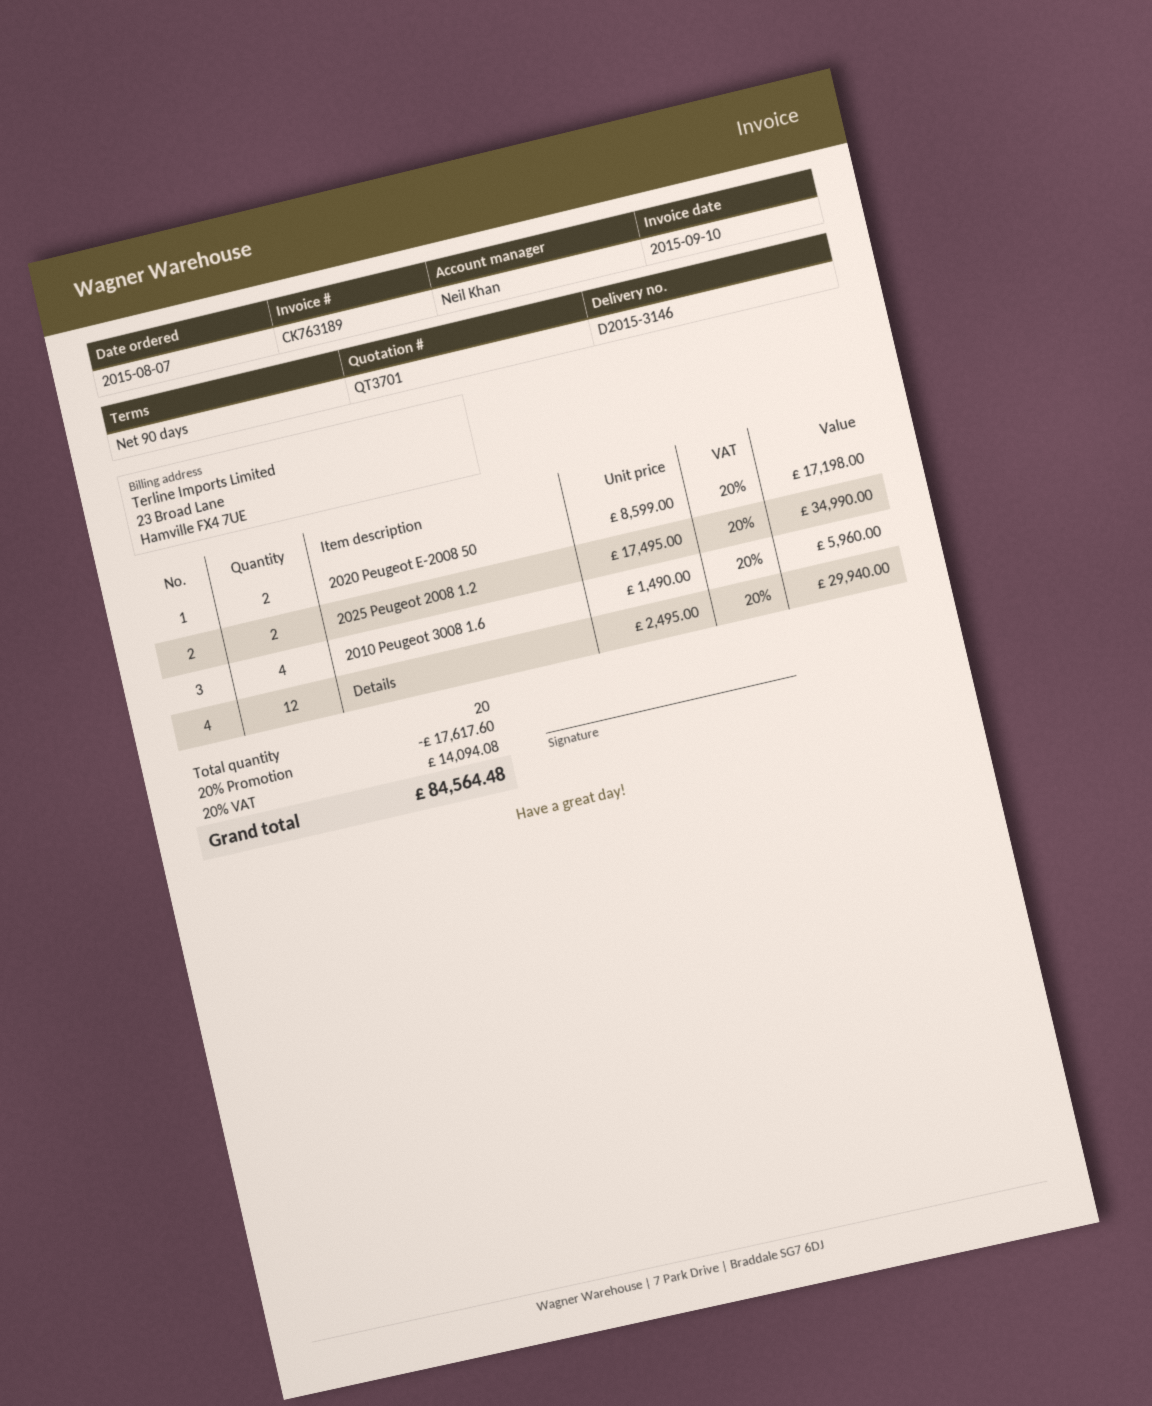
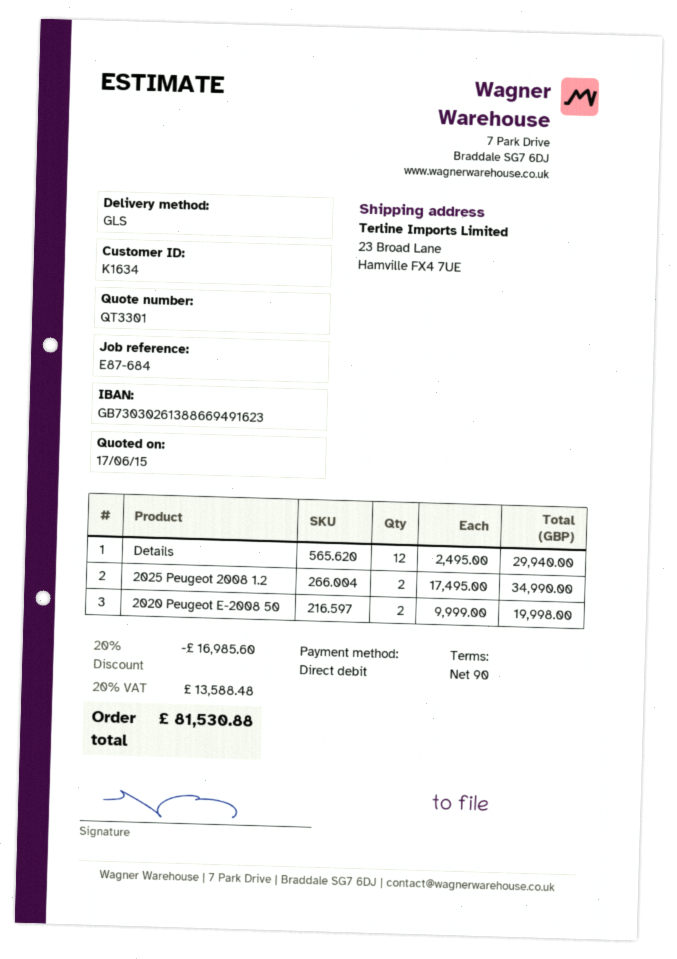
quote number: QT3701 -> QT3301
2020 Peugeot E-2008 50: 2 x 8599.00 = 17198.00 -> 2 x 9999.00 = 19998.00
2010 Peugeot 3008 1.6: 4 x 1490.00 = 5960.00 -> none
discount: 20% = 17617.60 -> 20% = 16985.60
tax: 20% = 14094.08 -> 20% = 13588.48
total: 84564.48 -> 81530.88

